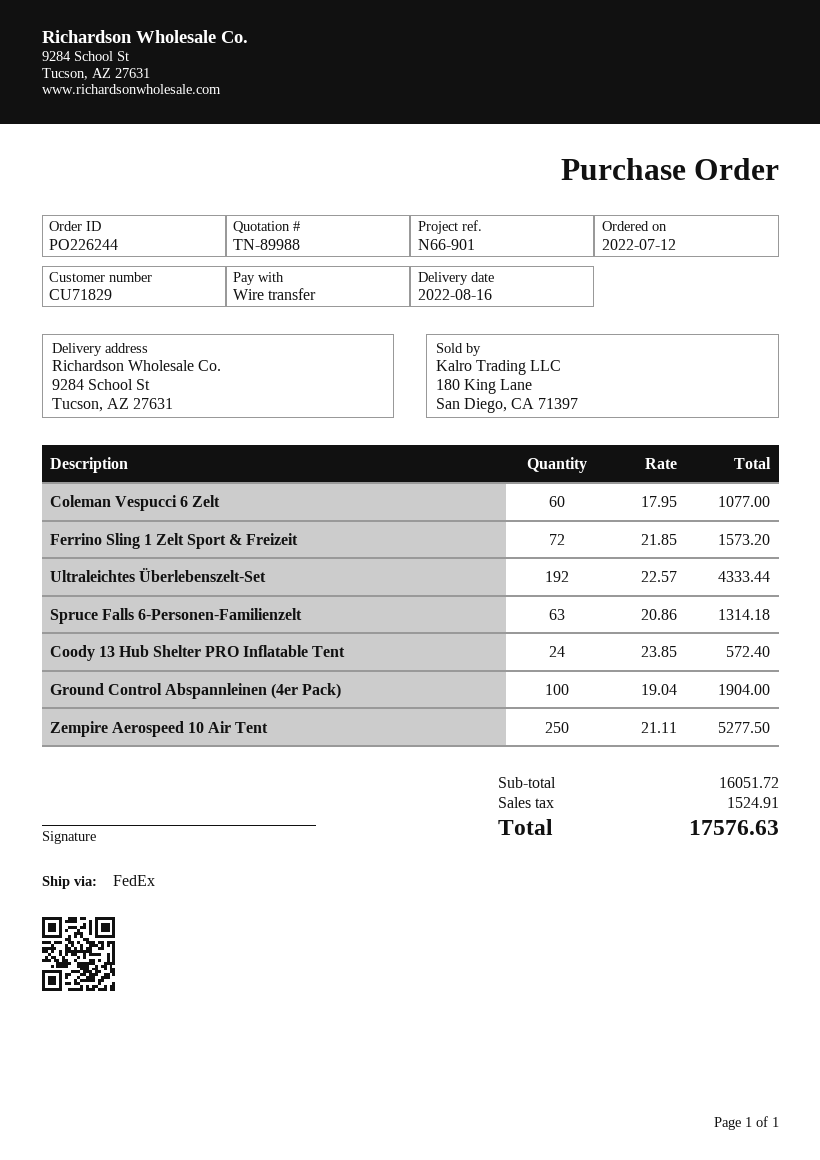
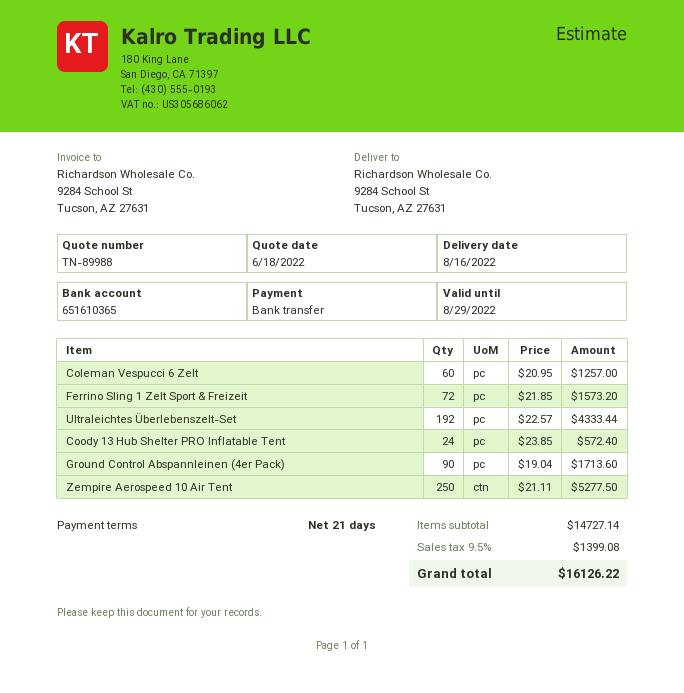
Coleman Vespucci 6 Zelt: 60 x 17.95 = 1077.00 -> 60 x 20.95 = 1257.00
Spruce Falls 6-Personen-Familienzelt: 63 x 20.86 = 1314.18 -> none
Ground Control Abspannleinen (4er Pack): 100 x 19.04 = 1904.00 -> 90 x 19.04 = 1713.60
subtotal: 16051.72 -> 14727.14
tax: 1524.91 -> 1399.08
total: 17576.63 -> 16126.22

